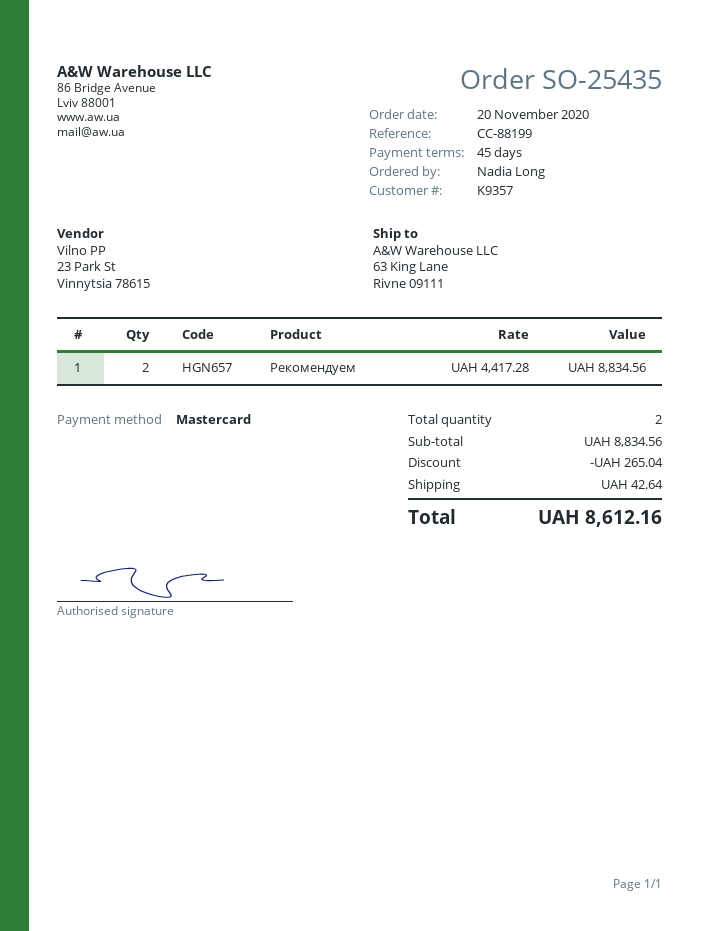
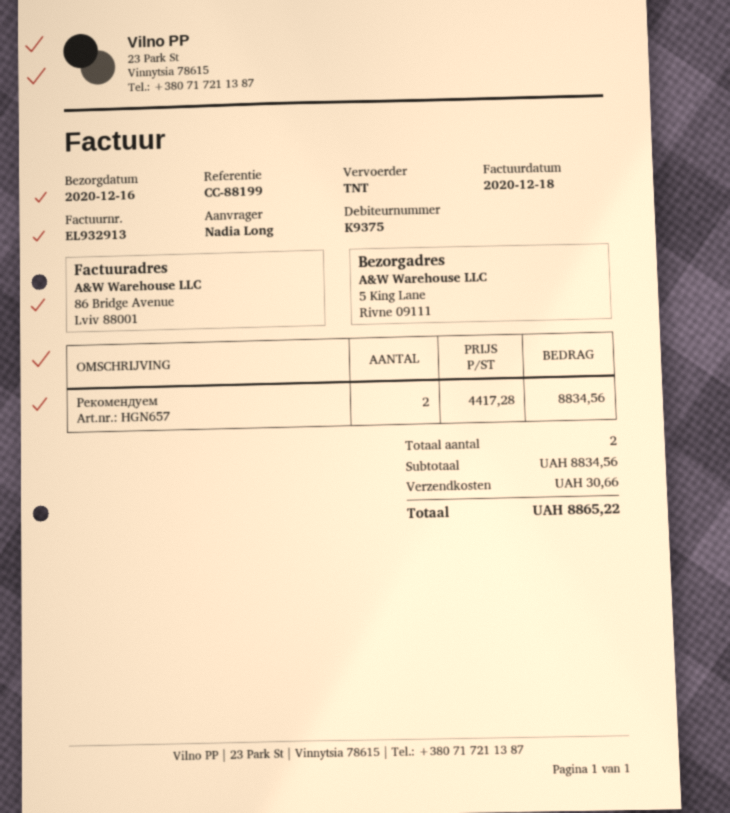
customer number: K9357 -> K9375
ship to: 63 King Lane, Rivne 09111 -> 5 King Lane, Rivne 09111
discount: 265.04 -> none
shipping: 42.64 -> 30.66
total: 8612.16 -> 8865.22

